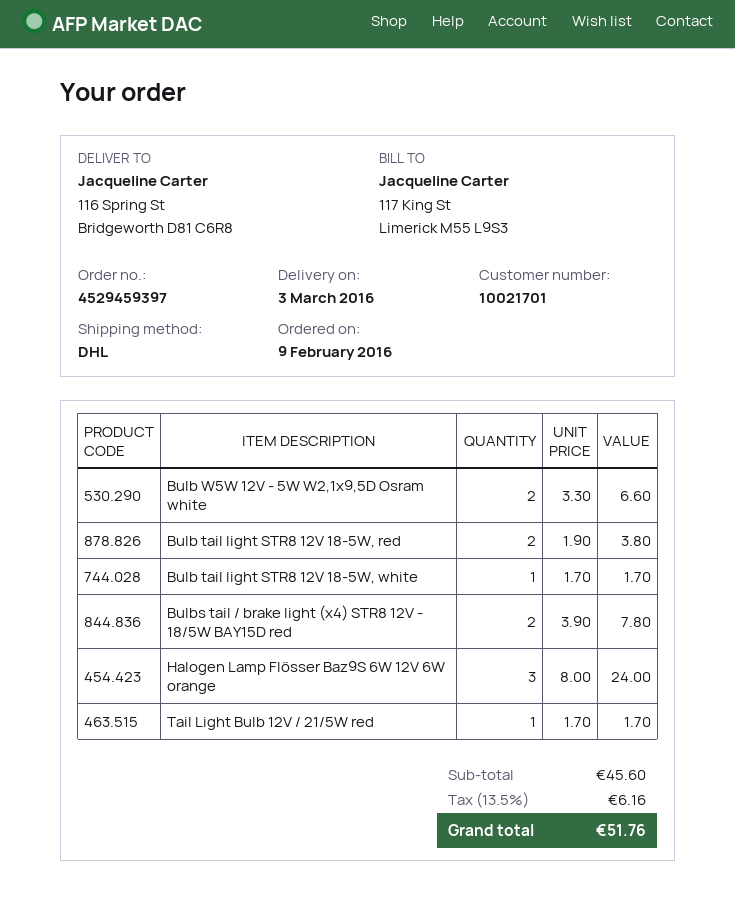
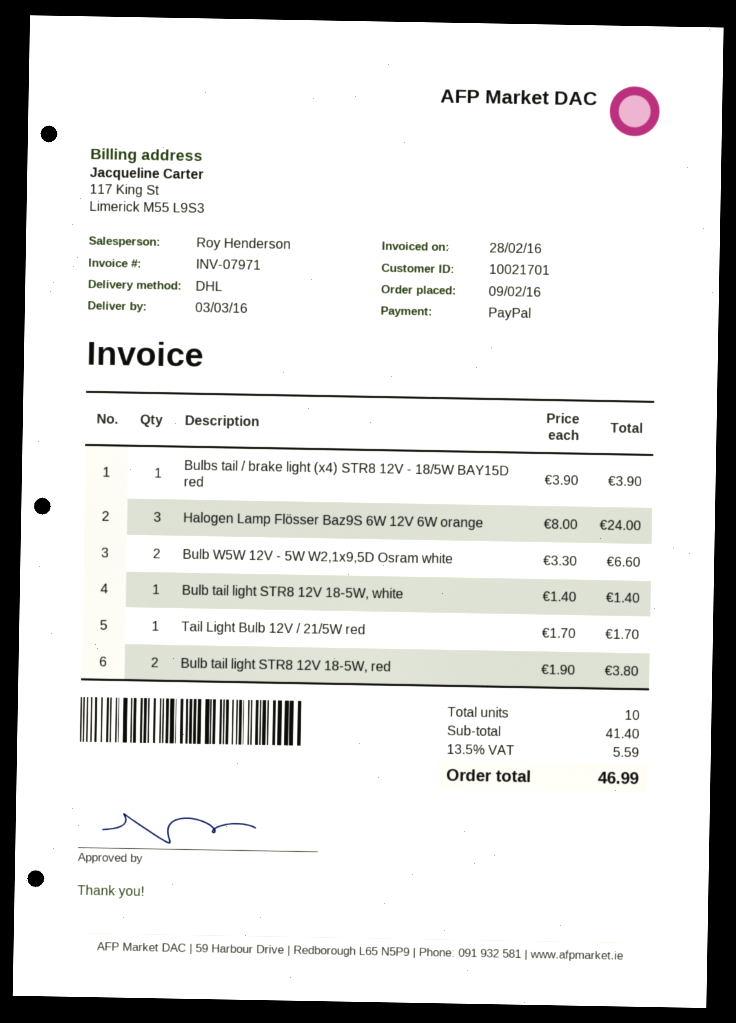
Bulb tail light STR8 12V 18-5W, white: 1 x 1.70 = 1.70 -> 1 x 1.40 = 1.40
Bulbs tail / brake light (x4) STR8 12V - 18/5W BAY15D red: 2 x 3.90 = 7.80 -> 1 x 3.90 = 3.90
subtotal: 45.60 -> 41.40
tax: 13.5% = 6.16 -> 13.5% = 5.59
total: 51.76 -> 46.99

